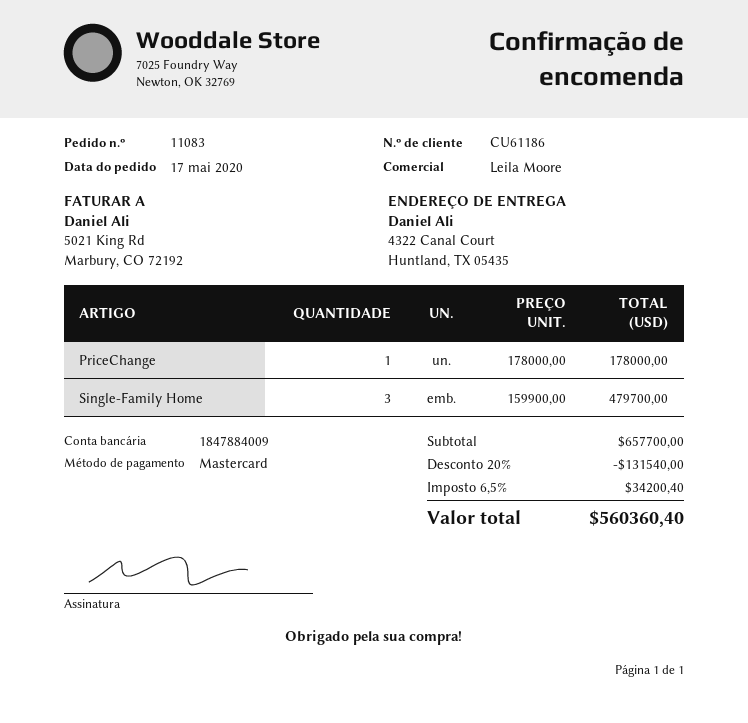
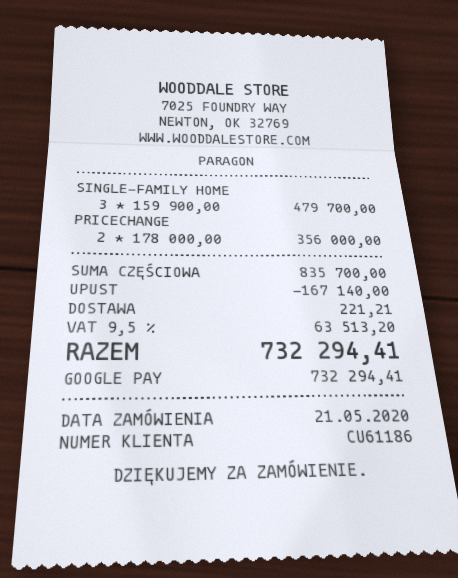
order date: 2020-05-17 -> 2020-05-21
payment method: Mastercard -> Google Pay
PriceChange: 1 x 178000.00 = 178000.00 -> 2 x 178000.00 = 356000.00
subtotal: 657700.00 -> 835700.00
discount: 131540.00 -> 167140.00
shipping: none -> 221.21
tax: 6.5% = 34200.40 -> 9.5% = 63513.20
total: 560360.40 -> 732294.41

